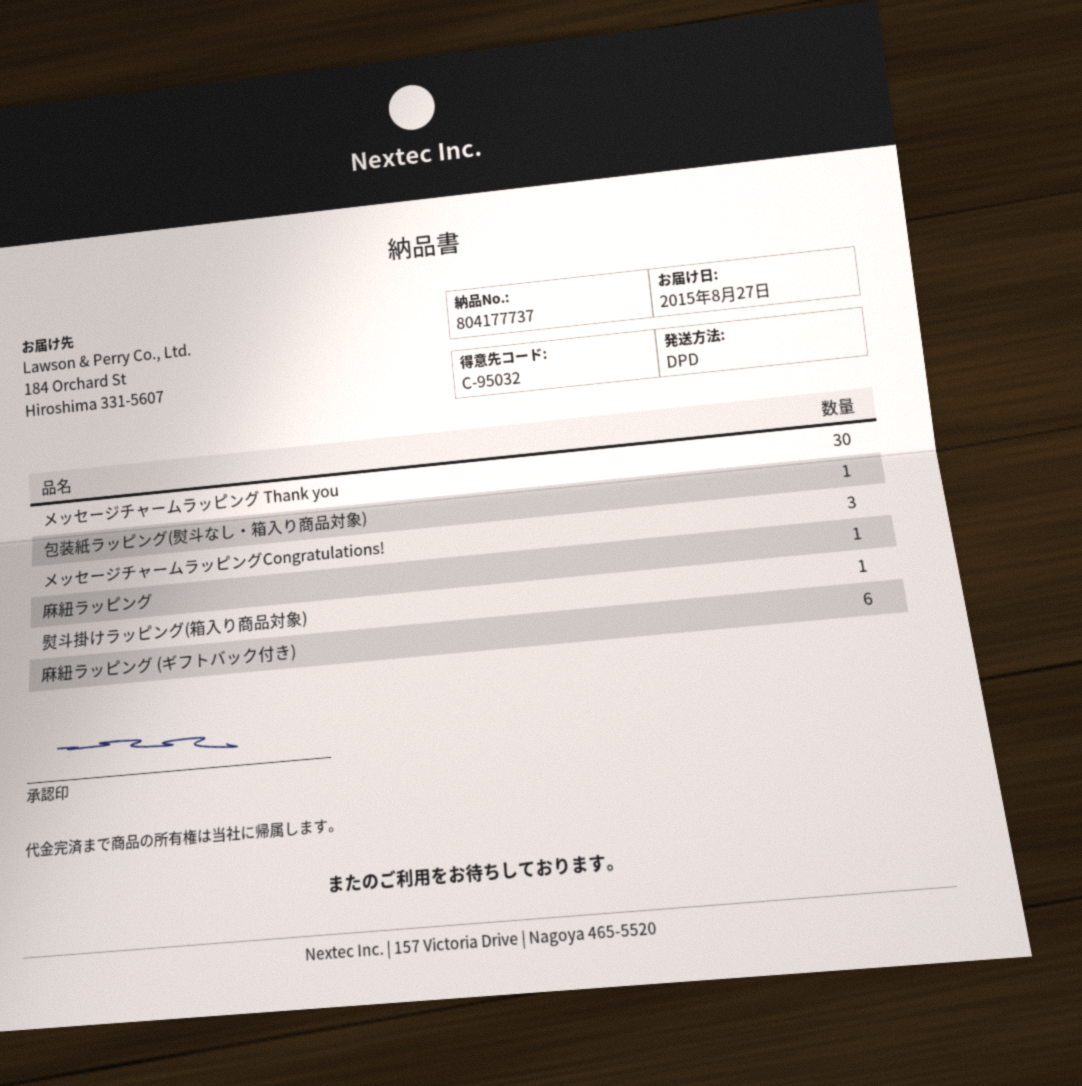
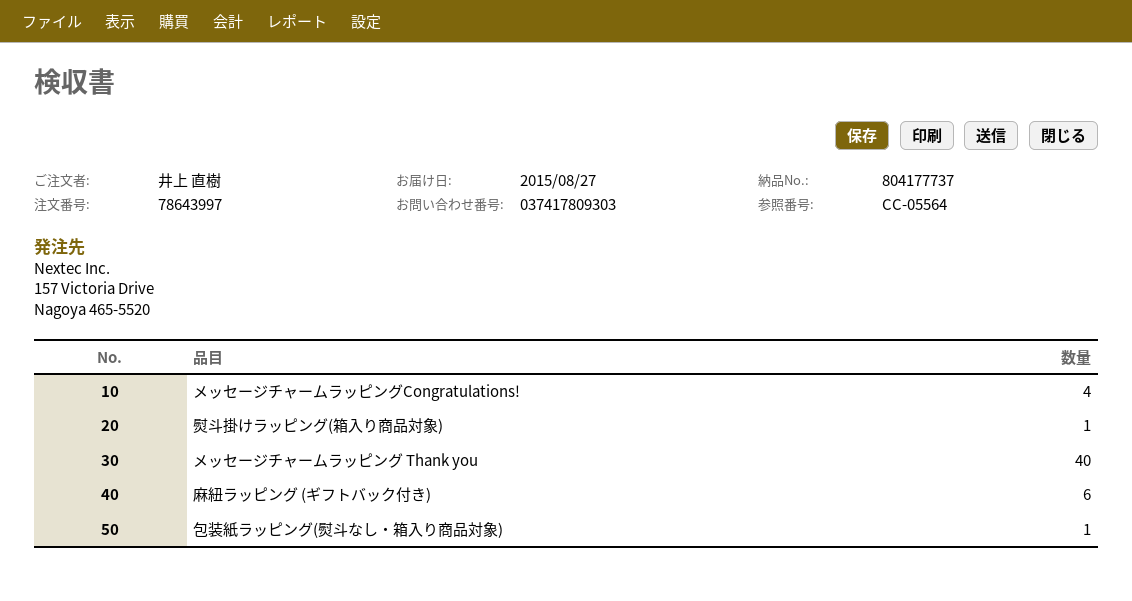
メッセージチャームラッピング Thank you: 30 -> 40
メッセージチャームラッピングCongratulations!: 3 -> 4
麻紐ラッピング: 1 -> none

